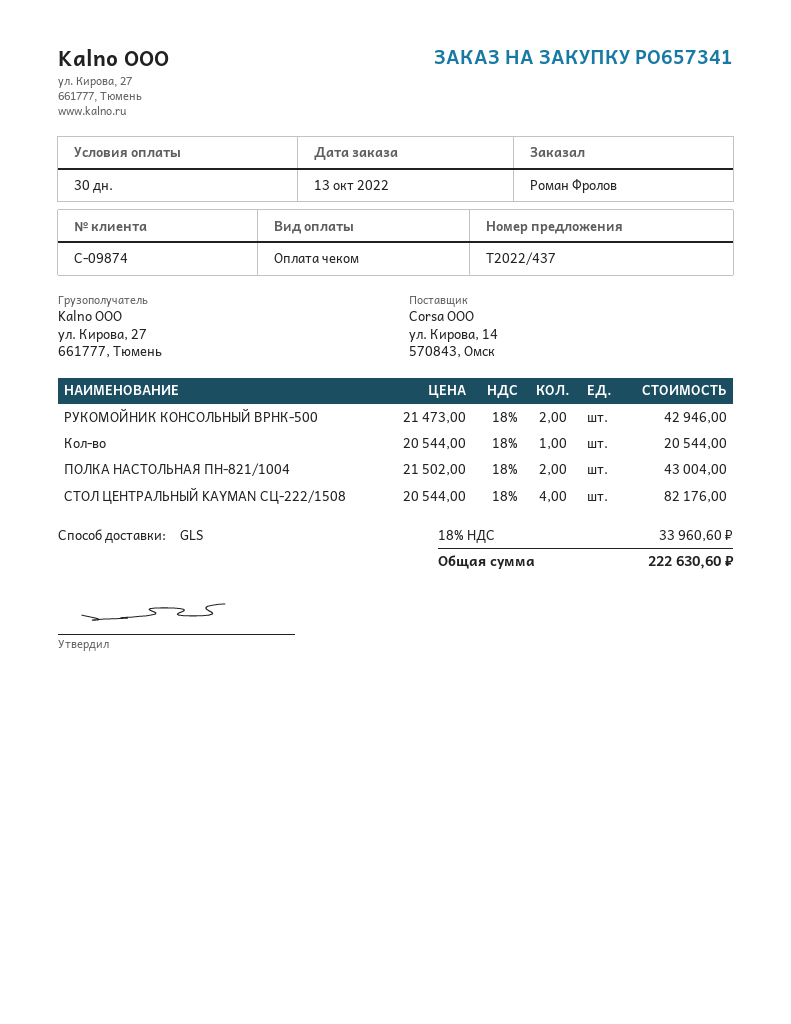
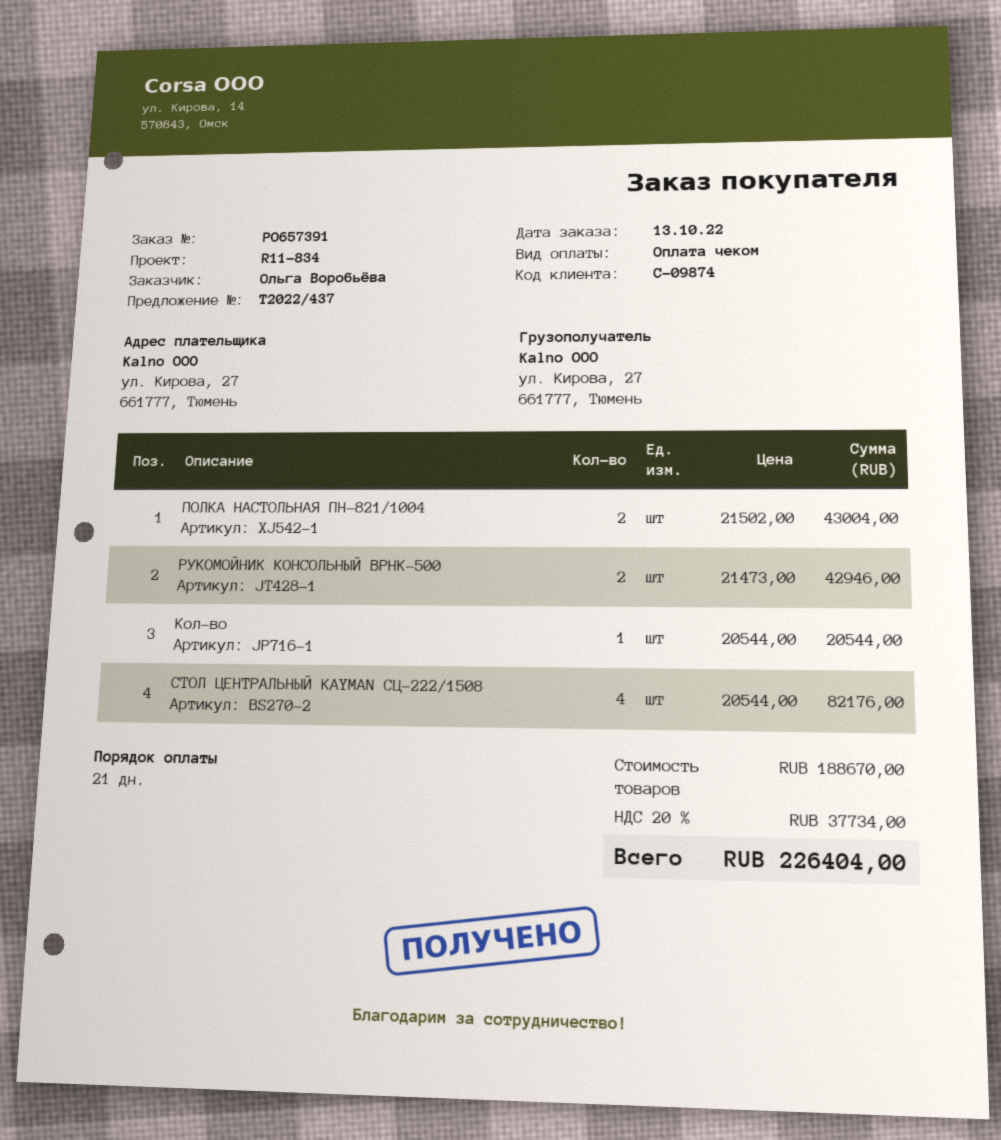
order number: PO657341 -> PO657391
payment terms: 30 days -> 21 days
ordered by: Роман Фролов -> Ольга Воробьёва
tax: 18% = 33960.60 -> 20% = 37734.00
total: 222630.60 -> 226404.00

